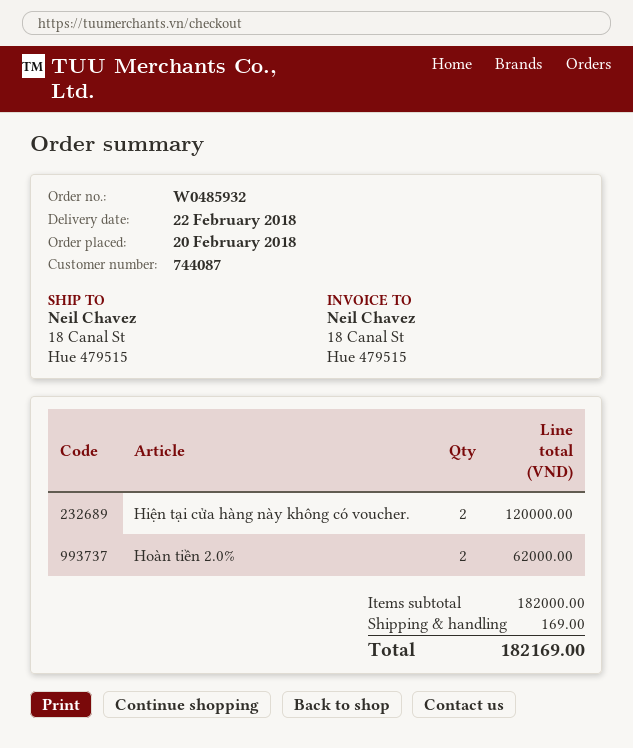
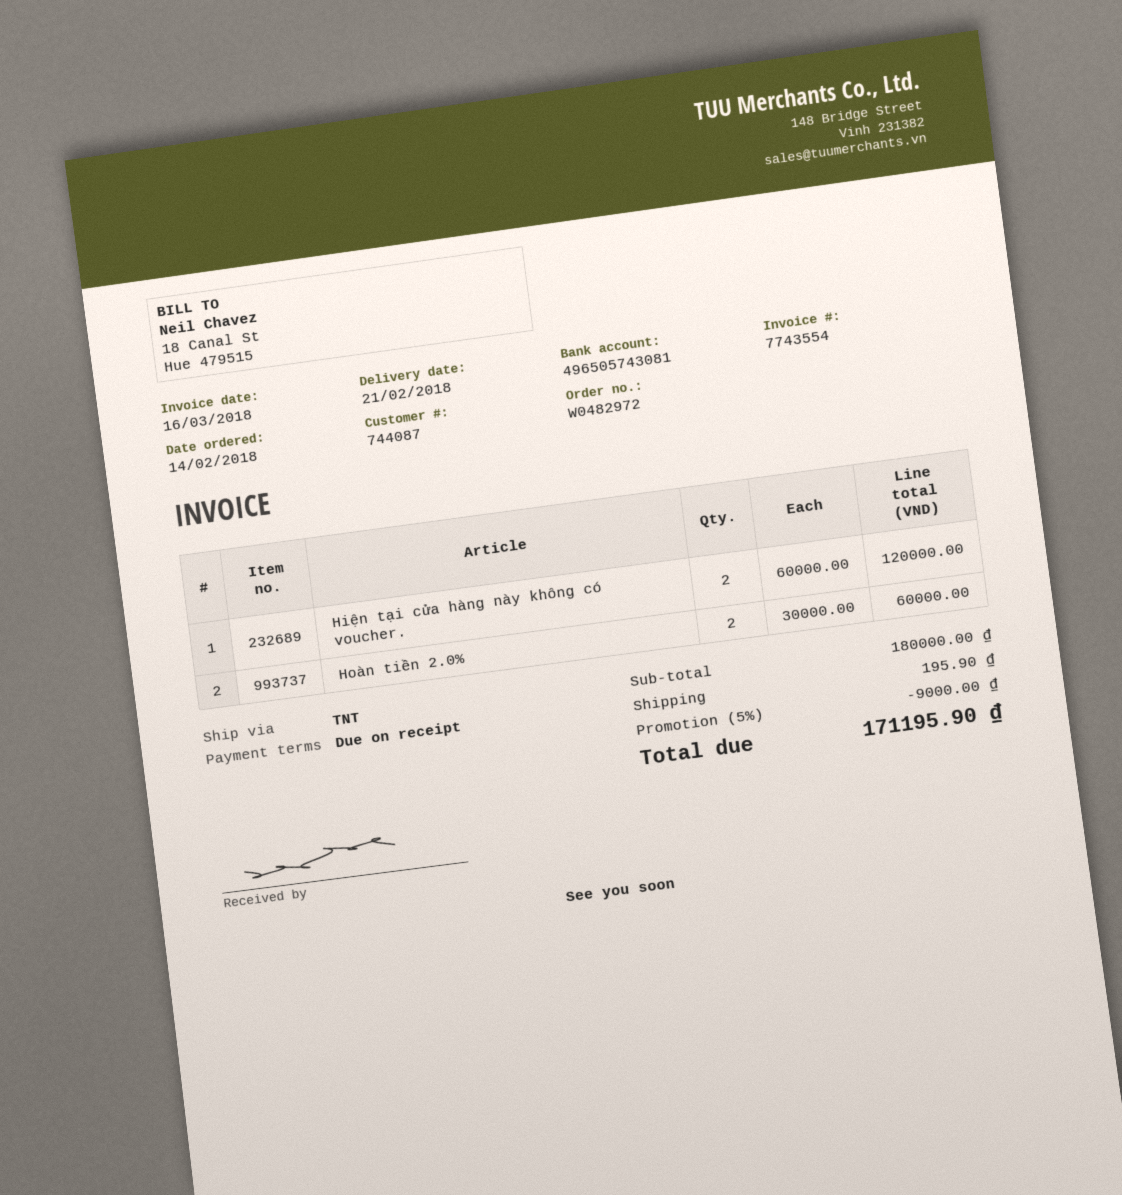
order number: W0485932 -> W0482972
order date: 2018-02-20 -> 2018-02-14
delivery date: 2018-02-22 -> 2018-02-21
Hoàn tiền 2.0%: 2 for 62000.00 -> 2 for 60000.00
subtotal: 182000.00 -> 180000.00
discount: none -> 5% = 9000.00
shipping: 169.00 -> 195.90
total: 182169.00 -> 171195.90

